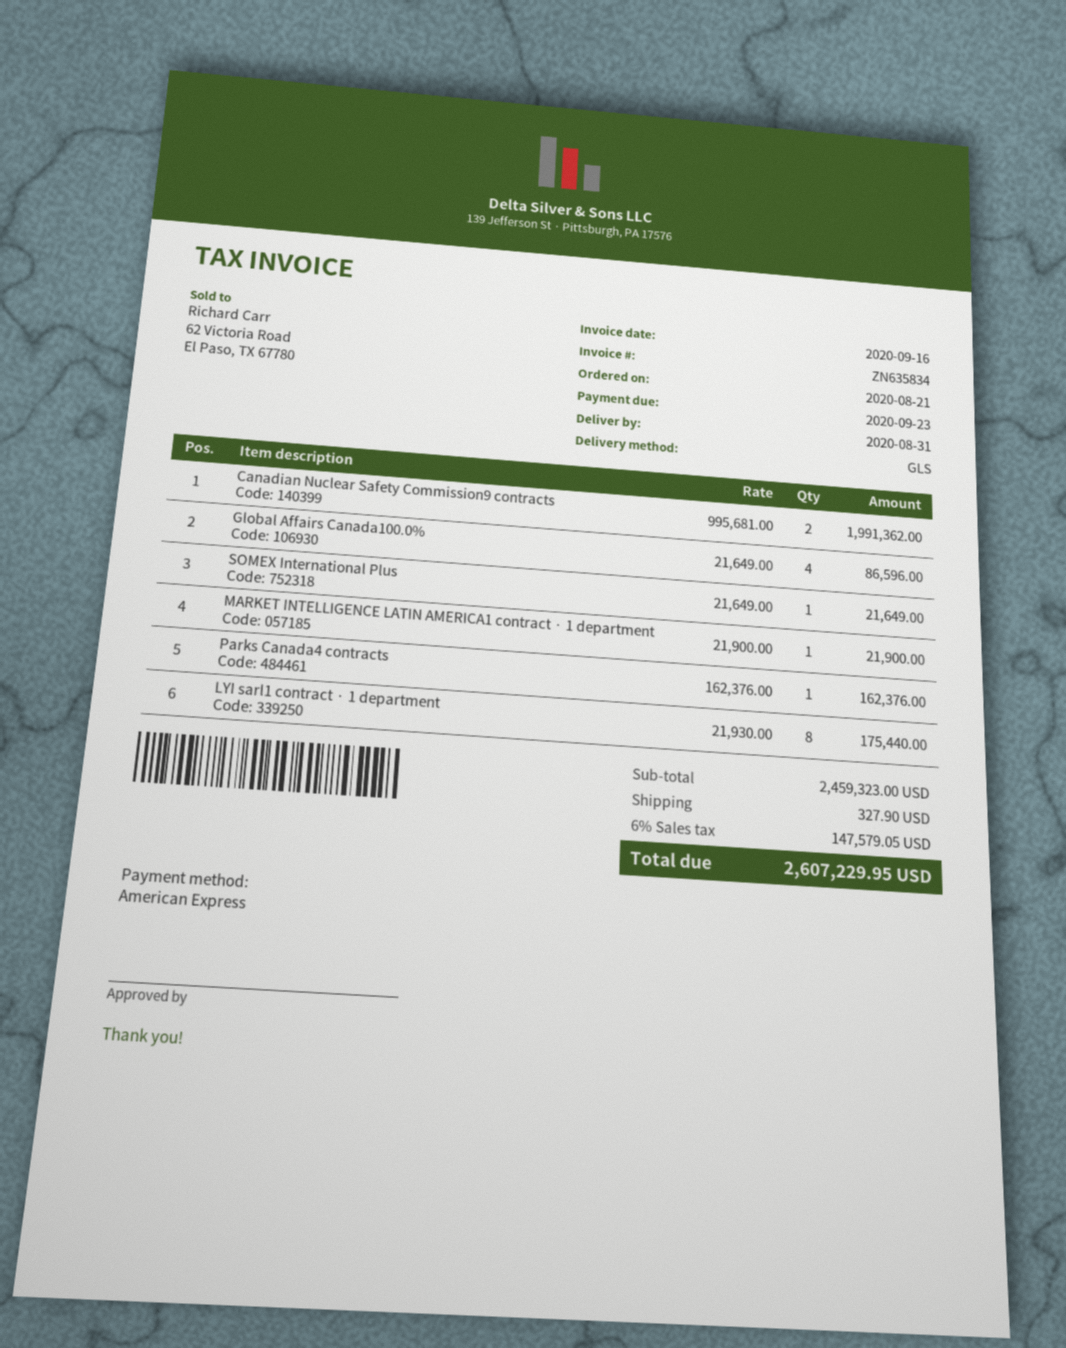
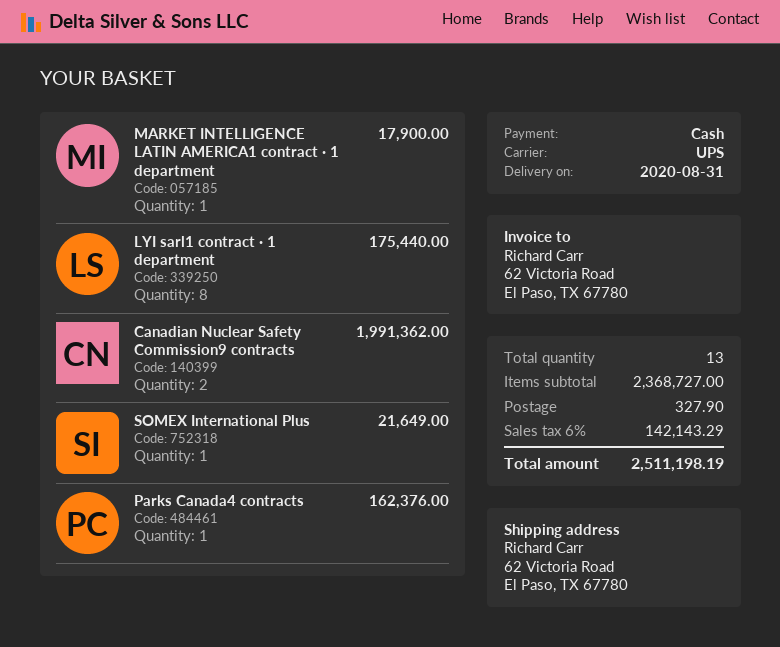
payment method: American Express -> cash
shipping method: GLS -> UPS
Global Affairs Canada100.0%: 4 for 86596.00 -> none
MARKET INTELLIGENCE LATIN AMERICA1 contract · 1 department: 1 for 21900.00 -> 1 for 17900.00
subtotal: 2459323.00 -> 2368727.00
tax: 6% = 147579.05 -> 6% = 142143.29
total: 2607229.95 -> 2511198.19

